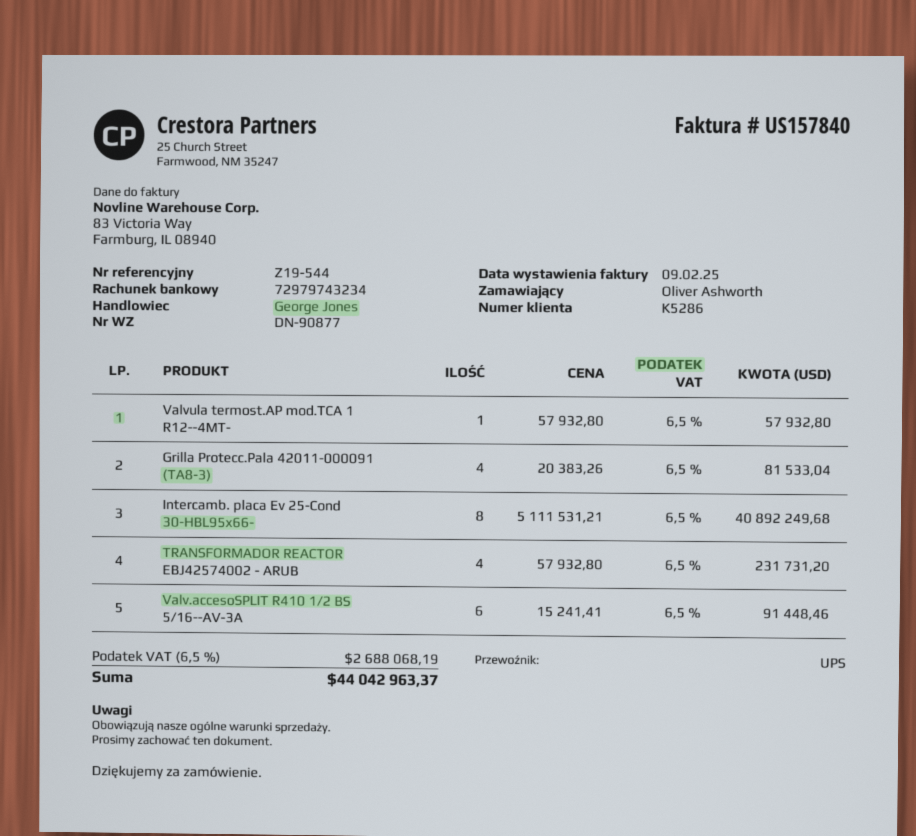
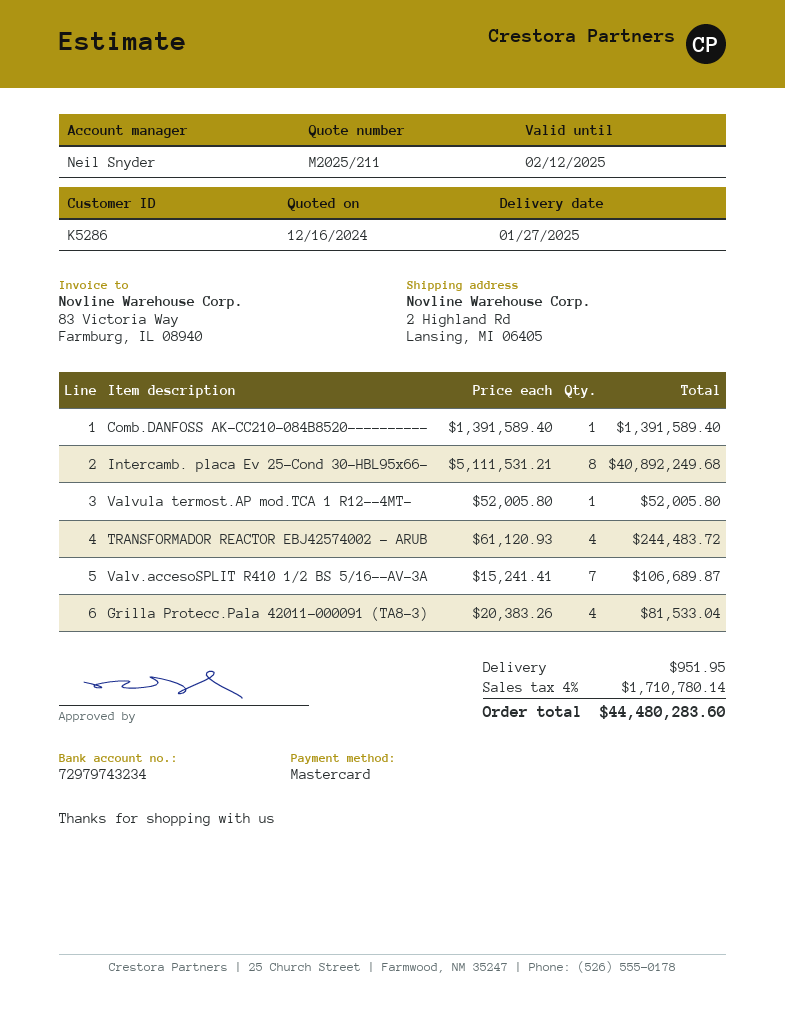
sales rep: George Jones -> Neil Snyder
Valvula termost.AP mod.TCA 1 R12--4MT-: 1 x 57932.80 = 57932.80 -> 1 x 52005.80 = 52005.80
TRANSFORMADOR REACTOR EBJ42574002 - ARUB: 4 x 57932.80 = 231731.20 -> 4 x 61120.93 = 244483.72
Valv.accesoSPLIT R410 1/2 BS 5/16--AV-3A: 6 x 15241.41 = 91448.46 -> 7 x 15241.41 = 106689.87
Comb.DANFOSS AK-CC210-084B8520----------: none -> 1 x 1391589.40 = 1391589.40
shipping: none -> 951.95
tax: 6.5% = 2688068.19 -> 4% = 1710780.14
total: 44042963.37 -> 44480283.60

